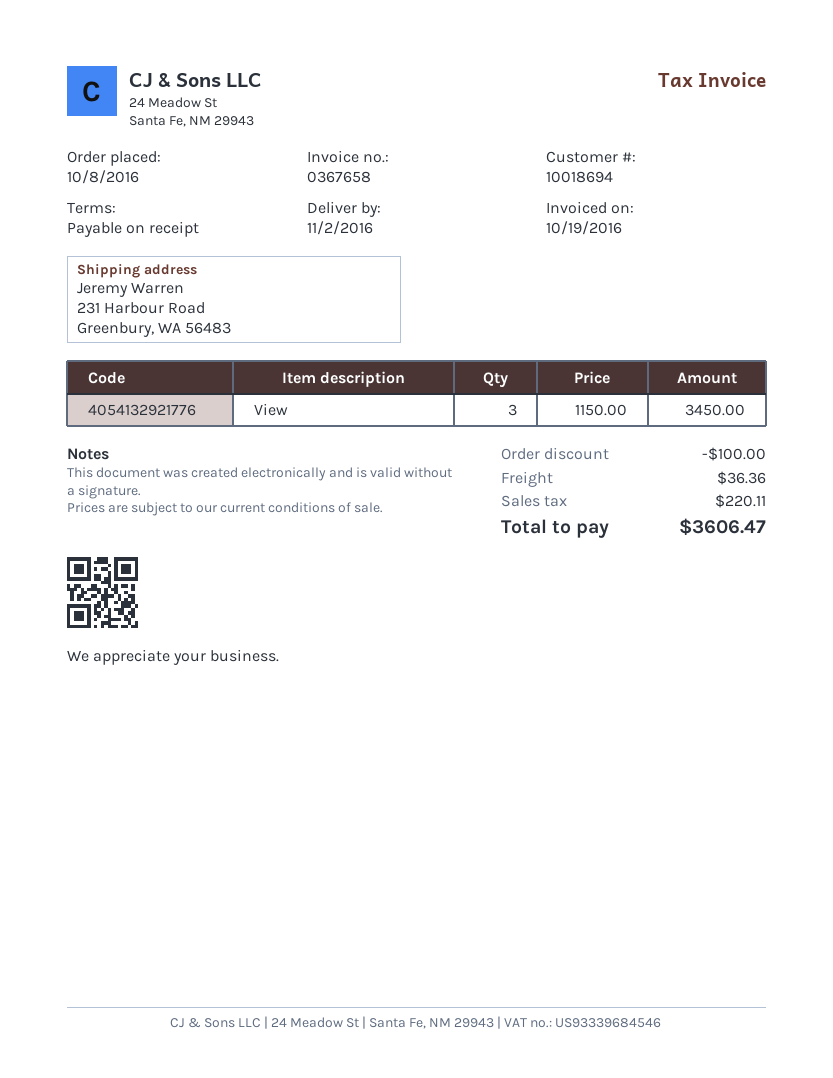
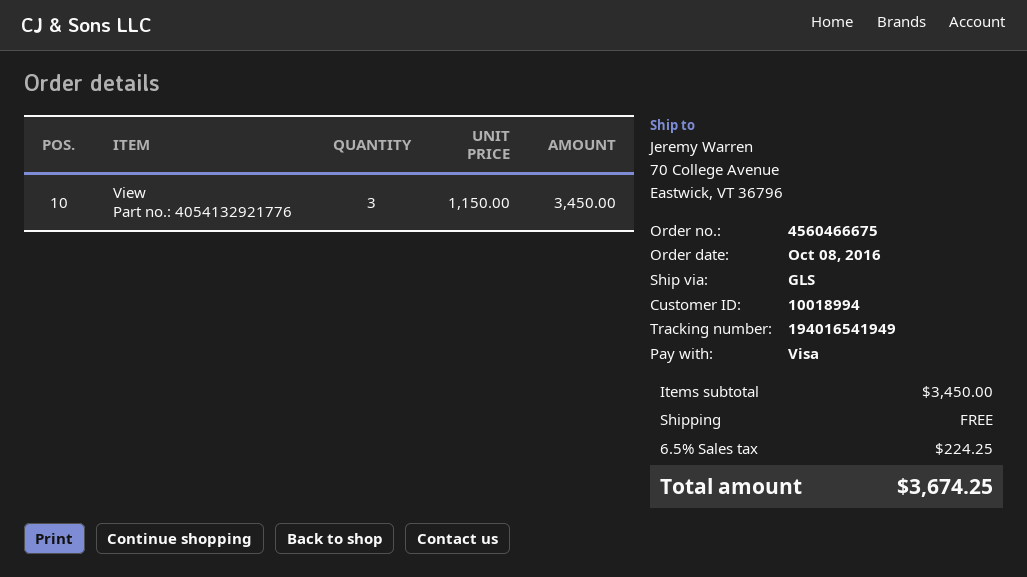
customer number: 10018694 -> 10018994
ship to: 231 Harbour Road, Greenbury, WA 56483 -> 70 College Avenue, Eastwick, VT 36796
discount: 100.00 -> none
shipping: 36.36 -> 0.00
tax: 220.11 -> 224.25
total: 3606.47 -> 3674.25

